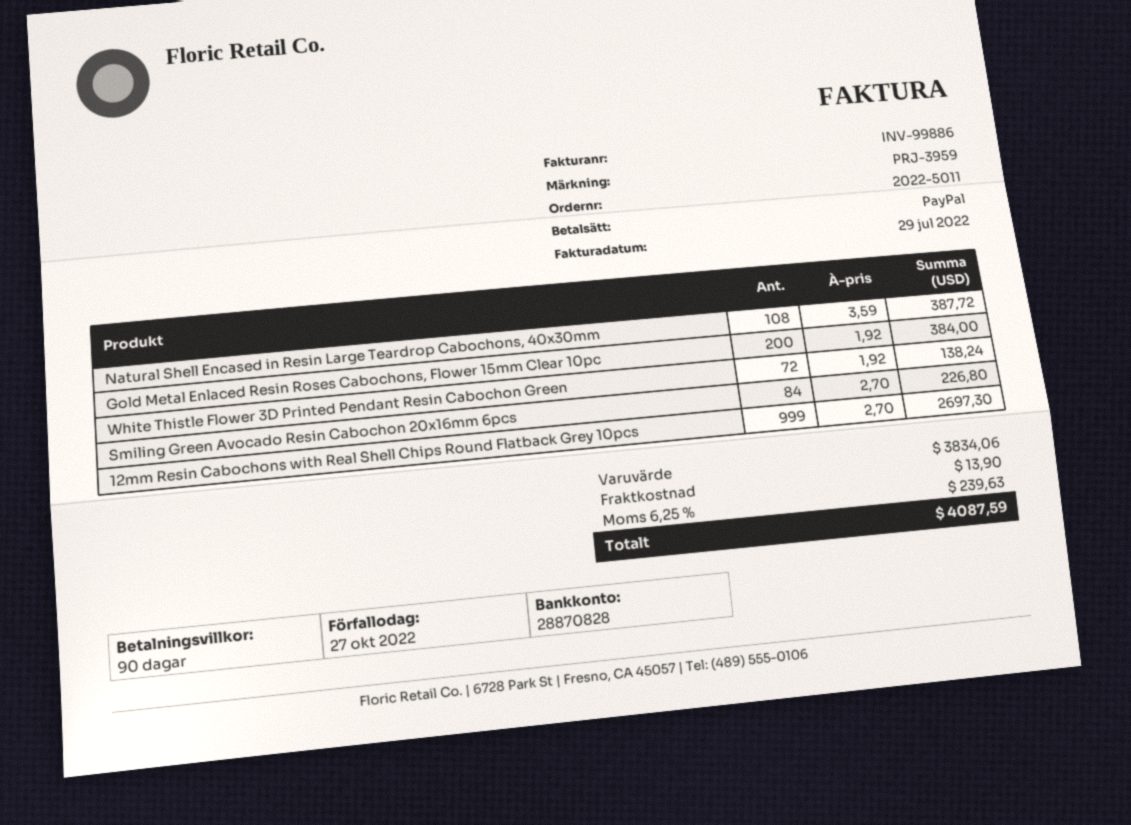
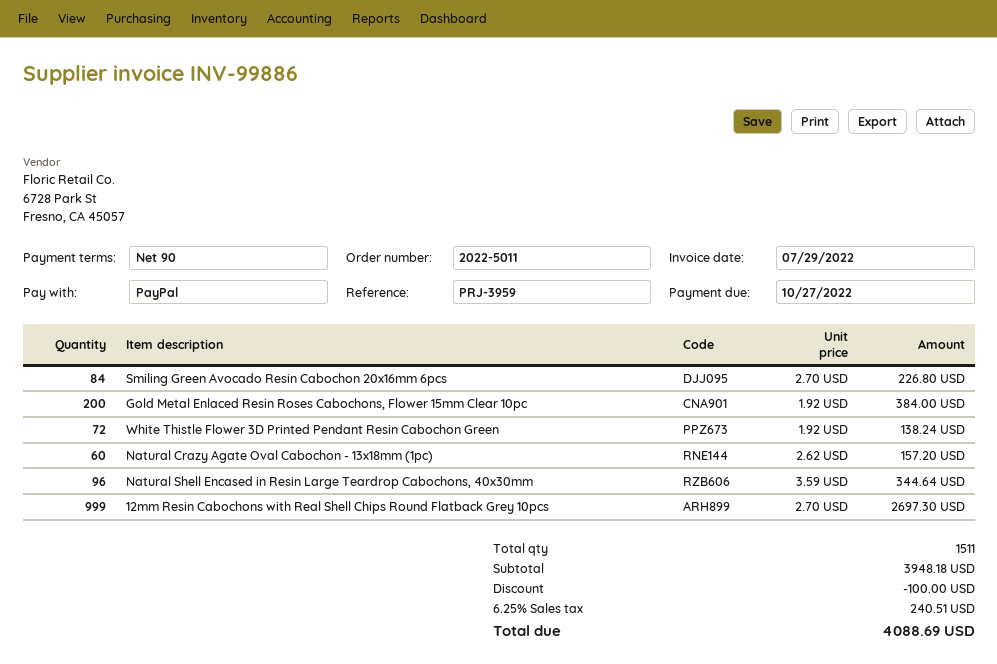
Natural Shell Encased in Resin Large Teardrop Cabochons, 40x30mm: 108 x 3.59 = 387.72 -> 96 x 3.59 = 344.64
Natural Crazy Agate Oval Cabochon - 13x18mm (1pc): none -> 60 x 2.62 = 157.20
subtotal: 3834.06 -> 3948.18
discount: none -> 100.00
shipping: 13.90 -> none
tax: 6.25% = 239.63 -> 6.25% = 240.51
total: 4087.59 -> 4088.69

